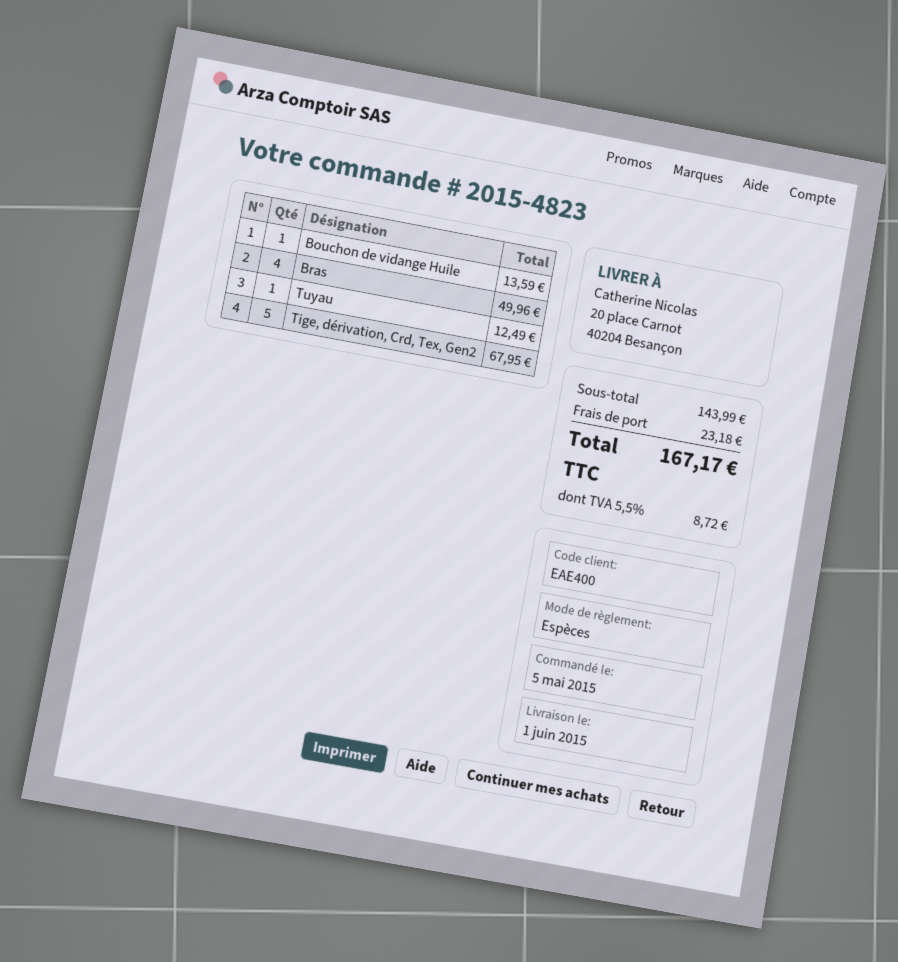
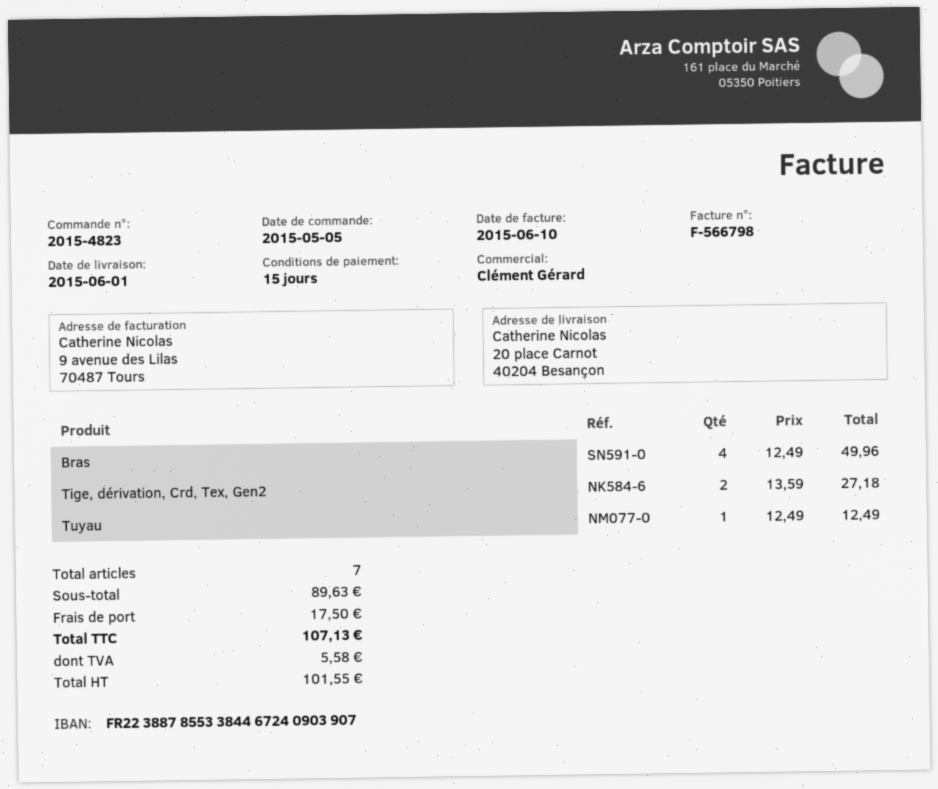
Bouchon de vidange Huile: 1 for 13.59 -> none
Tige, dérivation, Crd, Tex, Gen2: 5 for 67.95 -> 2 for 27.18
subtotal: 143.99 -> 89.63
shipping: 23.18 -> 17.50
tax: 8.72 -> 5.58
total: 167.17 -> 107.13

